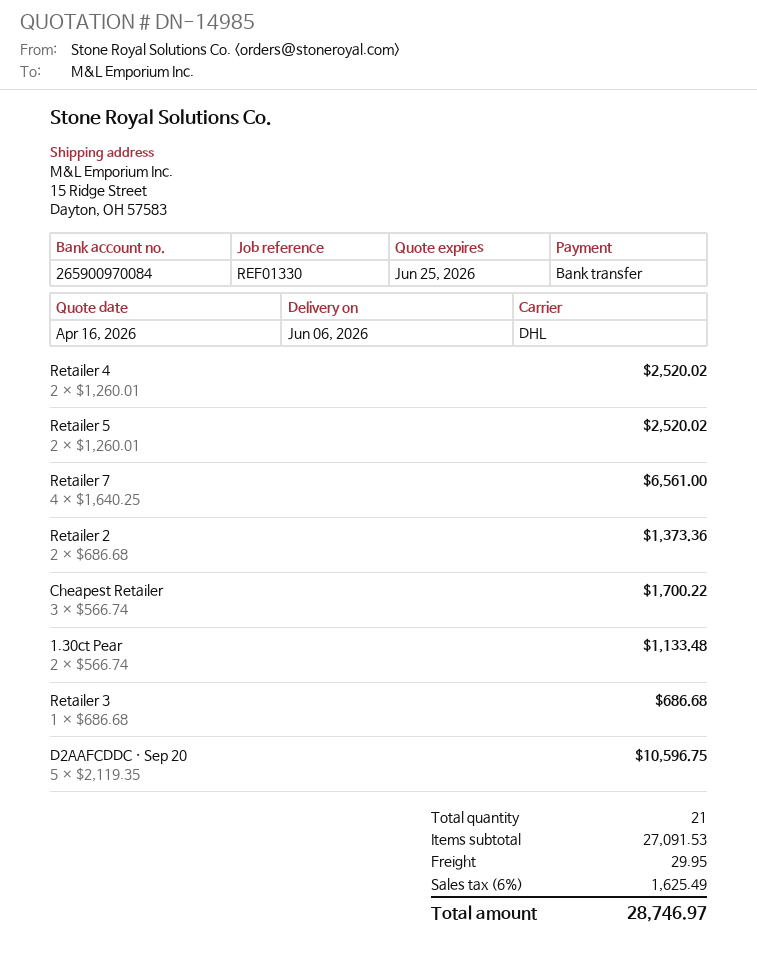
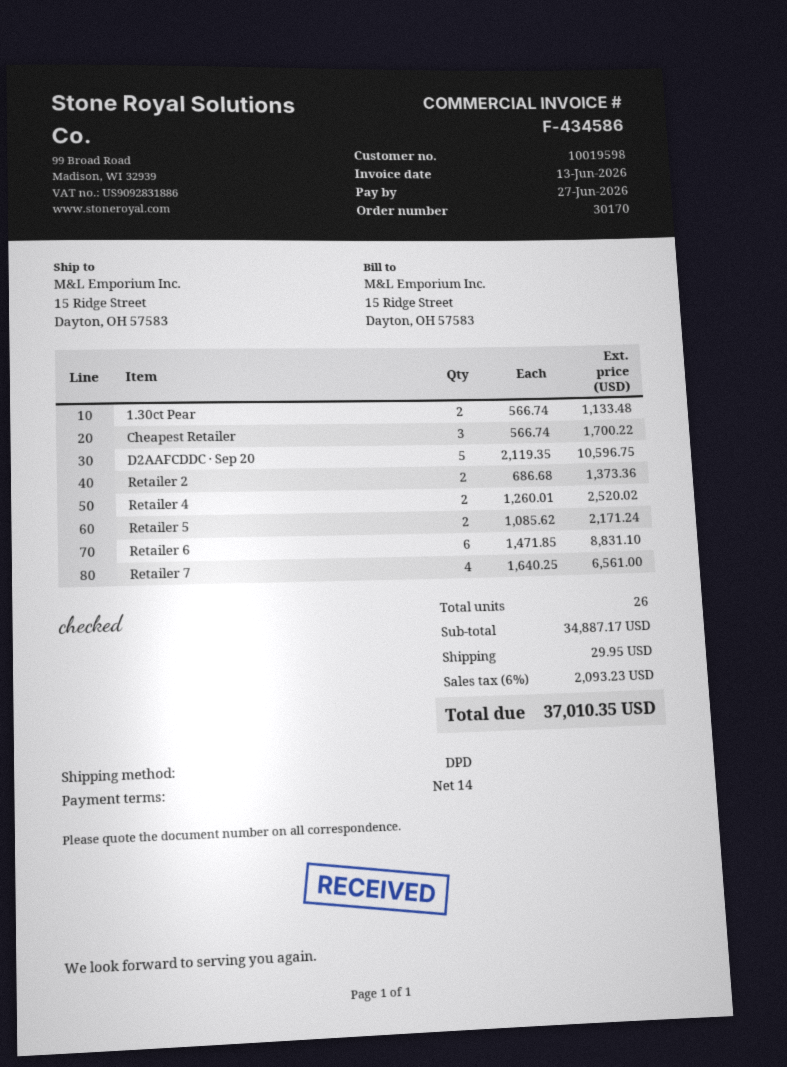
shipping method: DHL -> DPD
Retailer 5: 2 x 1260.01 = 2520.02 -> 2 x 1085.62 = 2171.24
Retailer 3: 1 x 686.68 = 686.68 -> none
Retailer 6: none -> 6 x 1471.85 = 8831.10
total quantity: 21 -> 26
subtotal: 27091.53 -> 34887.17
tax: 6% = 1625.49 -> 6% = 2093.23
total: 28746.97 -> 37010.35

